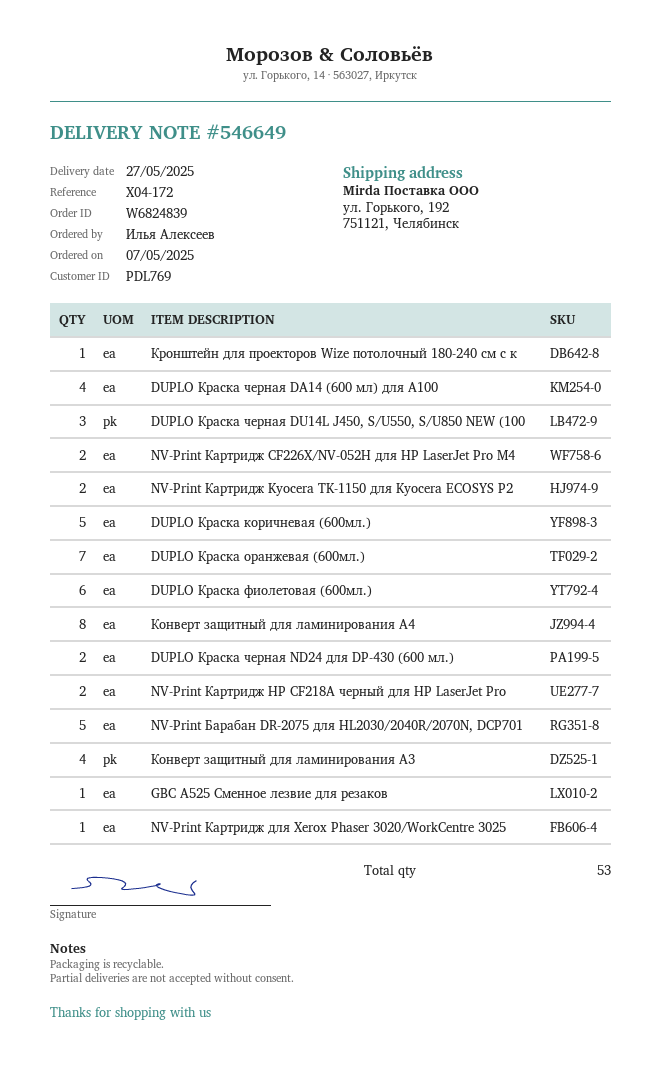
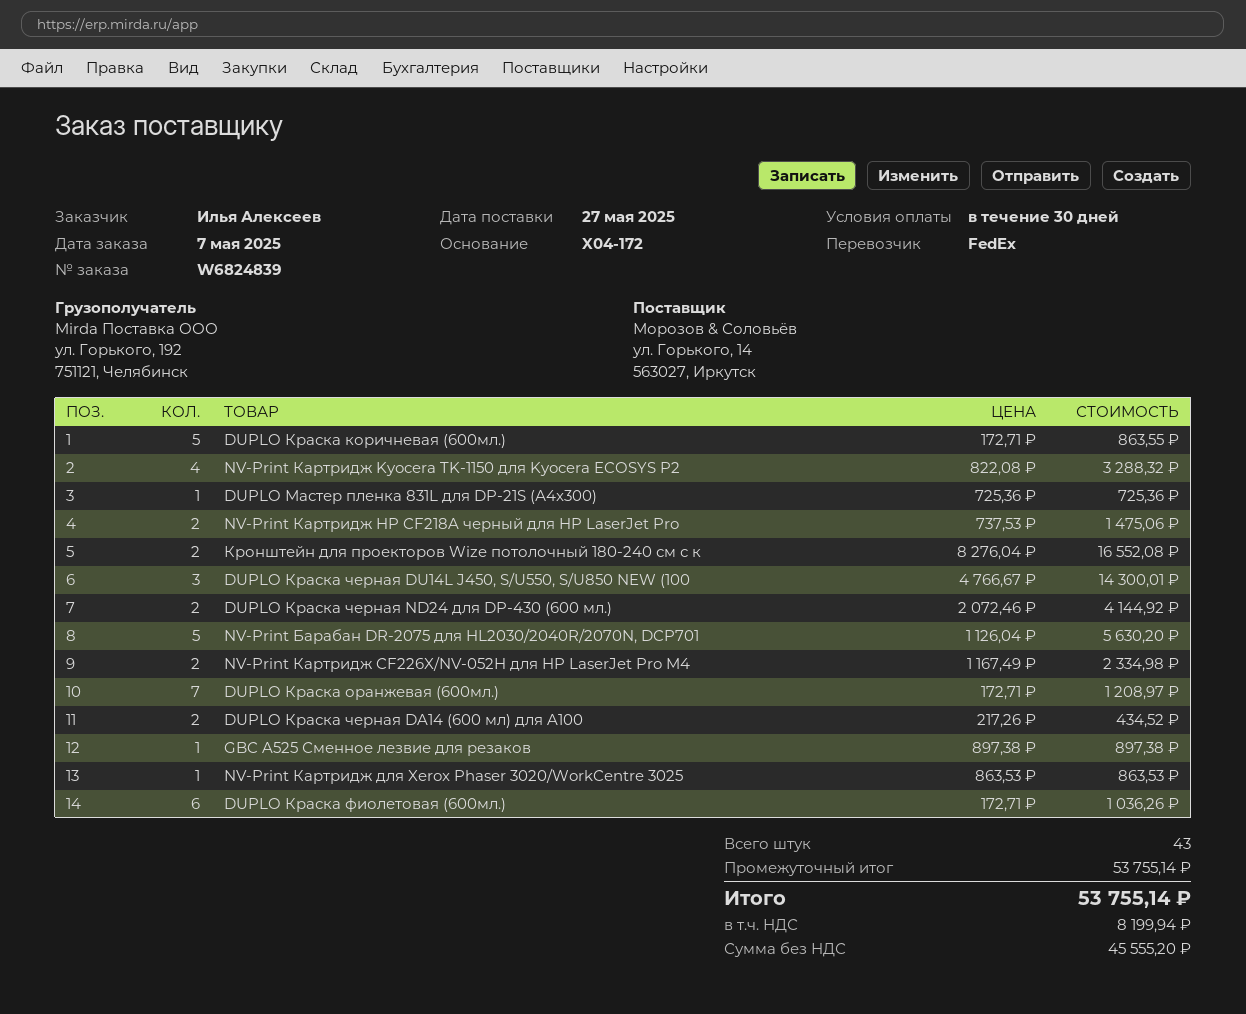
Кронштейн для проекторов Wize потолочный 180-240 см с к: 1 -> 2
DUPLO Краска черная DA14 (600 мл) для A100: 4 -> 2
NV-Print Картридж Kyocera TK-1150 для Kyocera ECOSYS P2: 2 -> 4
Конверт защитный для ламинирования А4: 8 -> none
Конверт защитный для ламинирования A3: 4 -> none
DUPLO Мастер пленка 831L для DP-21S (А4x300): none -> 1
total quantity: 53 -> 43

